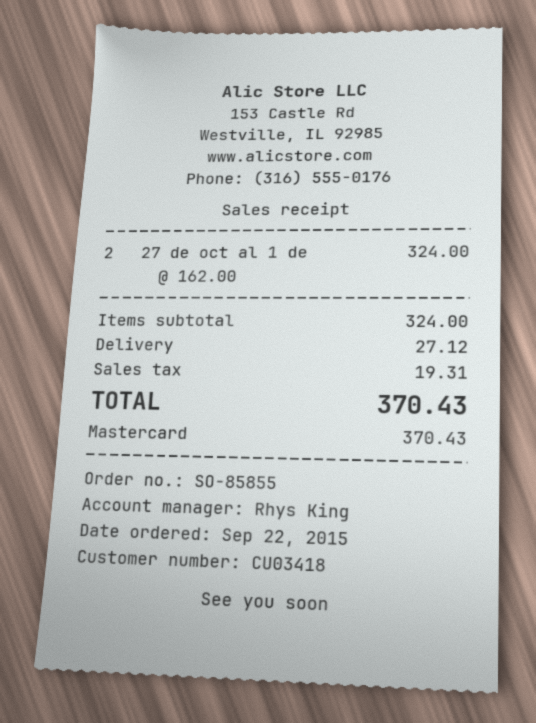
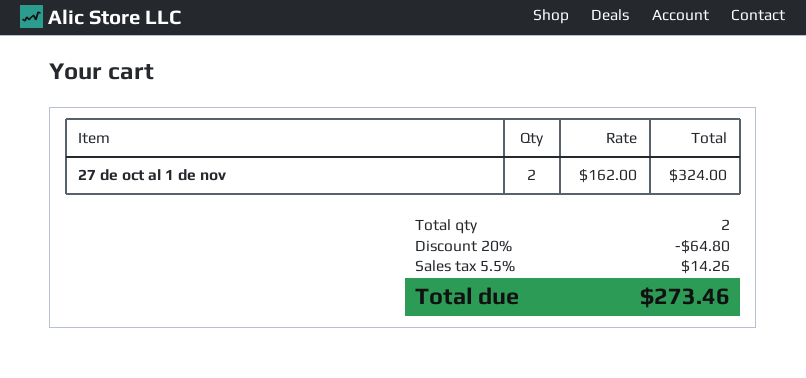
discount: none -> 20% = 64.80
shipping: 27.12 -> none
tax: 19.31 -> 14.26
total: 370.43 -> 273.46

